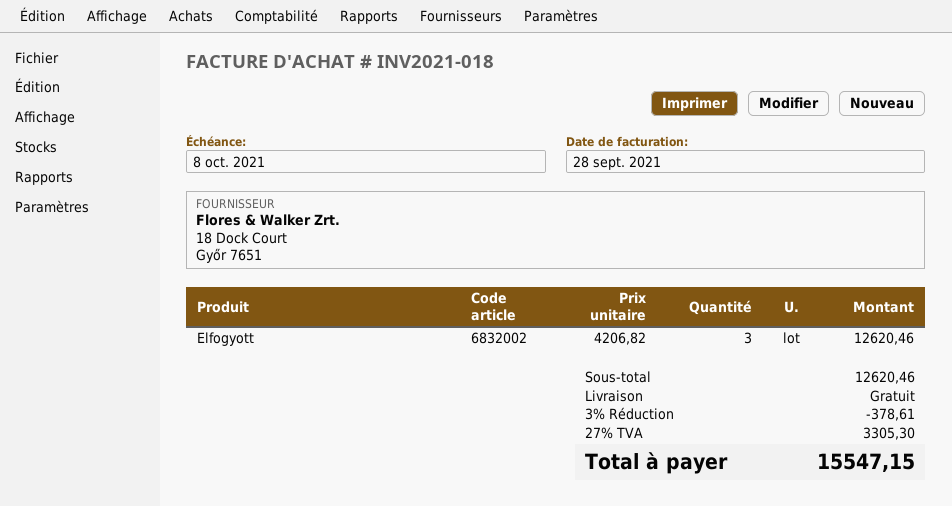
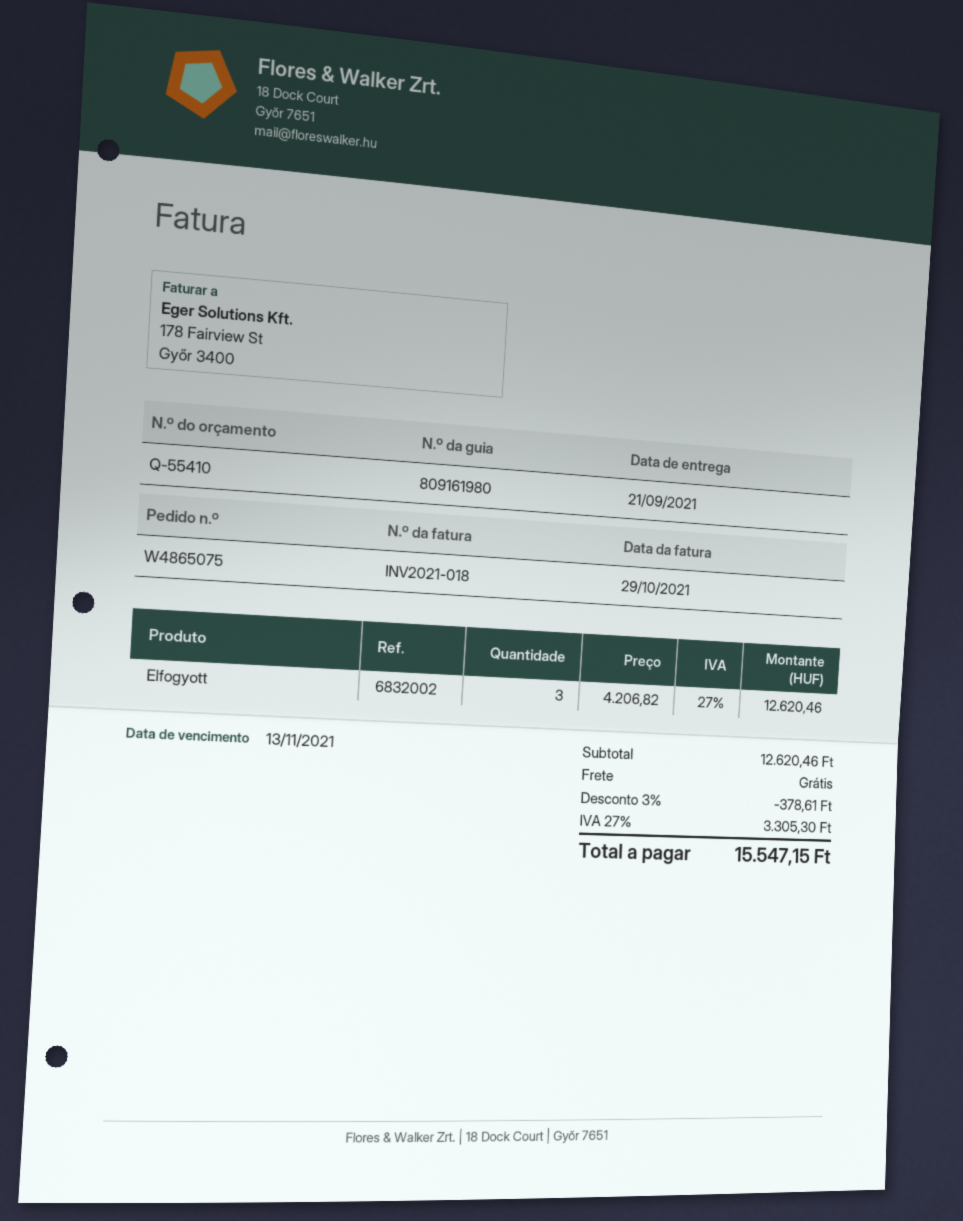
invoice date: 2021-09-28 -> 2021-10-29
due date: 2021-10-08 -> 2021-11-13

